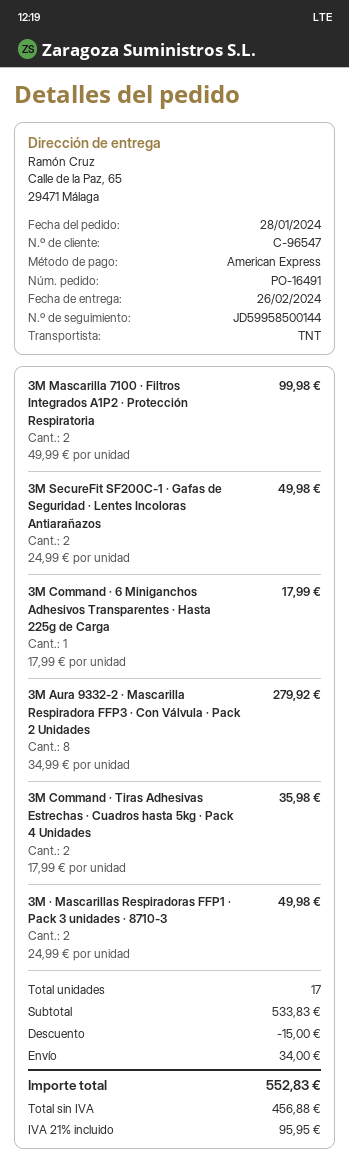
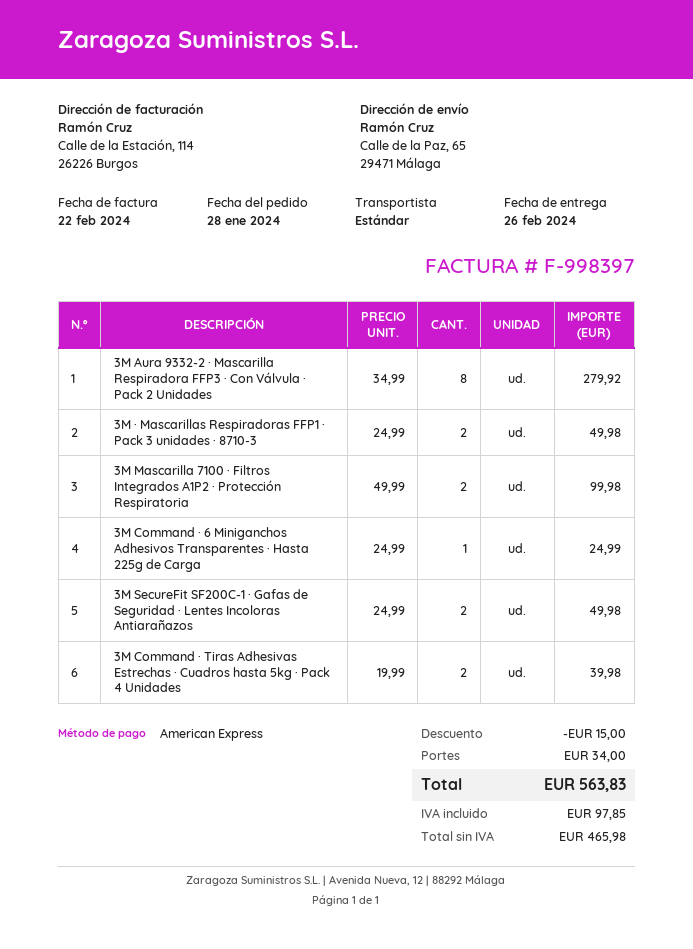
shipping method: TNT -> standard
3M Command · 6 Miniganchos Adhesivos Transparentes · Hasta 225g de Carga: 1 x 17.99 = 17.99 -> 1 x 24.99 = 24.99
3M Command · Tiras Adhesivas Estrechas · Cuadros hasta 5kg · Pack 4 Unidades: 2 x 17.99 = 35.98 -> 2 x 19.99 = 39.98
net: 456.88 -> 465.98
tax: 95.95 -> 97.85
total: 552.83 -> 563.83

